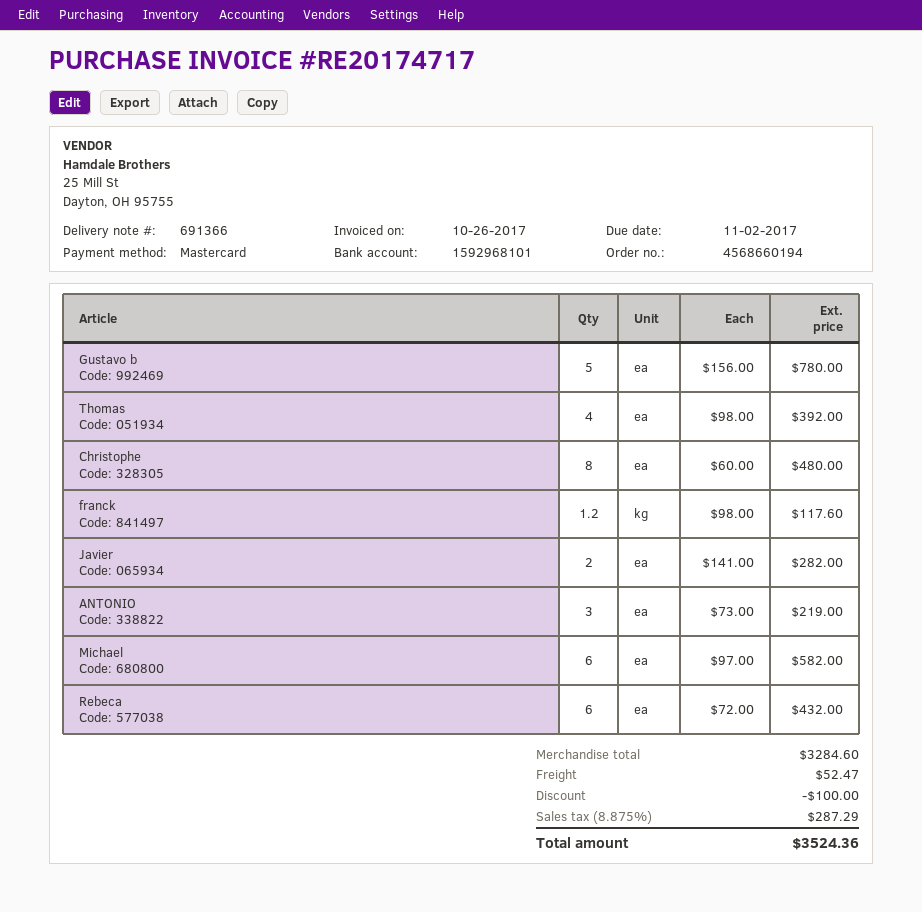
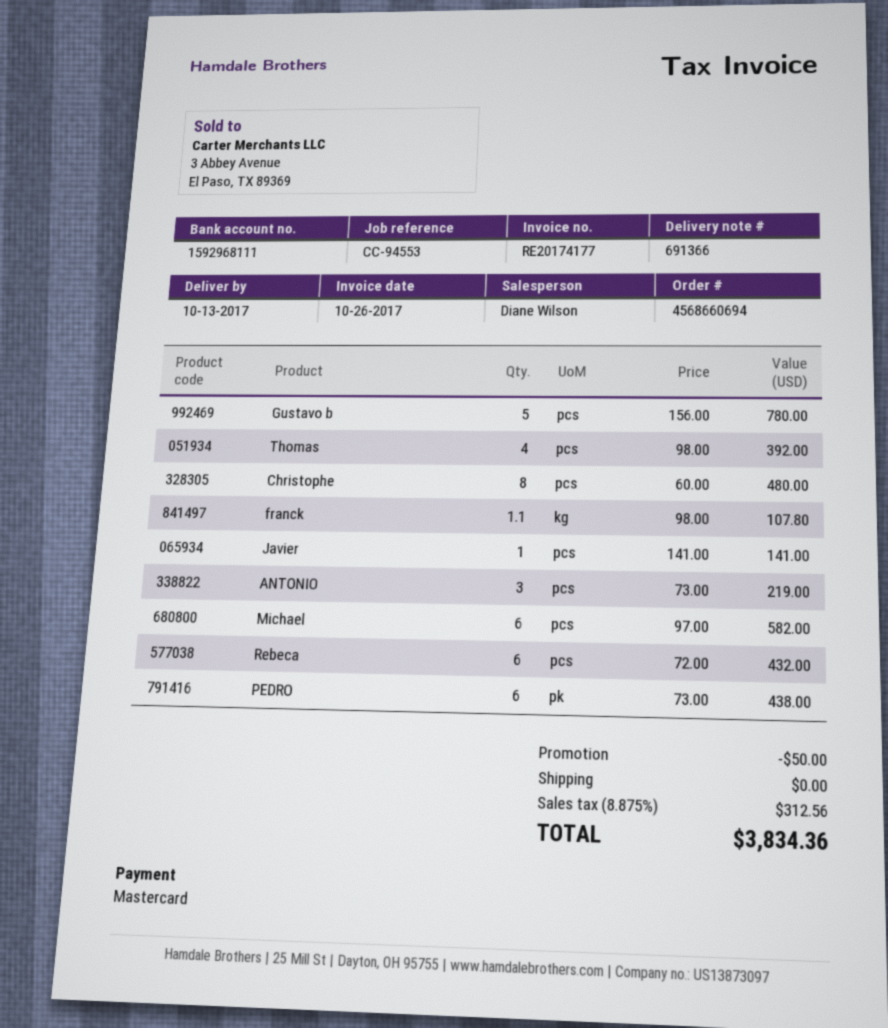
order number: 4568660194 -> 4568660694
invoice number: RE20174717 -> RE20174177
bank account: 1592968101 -> 1592968111
franck: 1.2 x 98.00 = 117.60 -> 1.1 x 98.00 = 107.80
Javier: 2 x 141.00 = 282.00 -> 1 x 141.00 = 141.00
PEDRO: none -> 6 x 73.00 = 438.00
discount: 100.00 -> 50.00
shipping: 52.47 -> 0.00
tax: 8.875% = 287.29 -> 8.875% = 312.56
total: 3524.36 -> 3834.36

